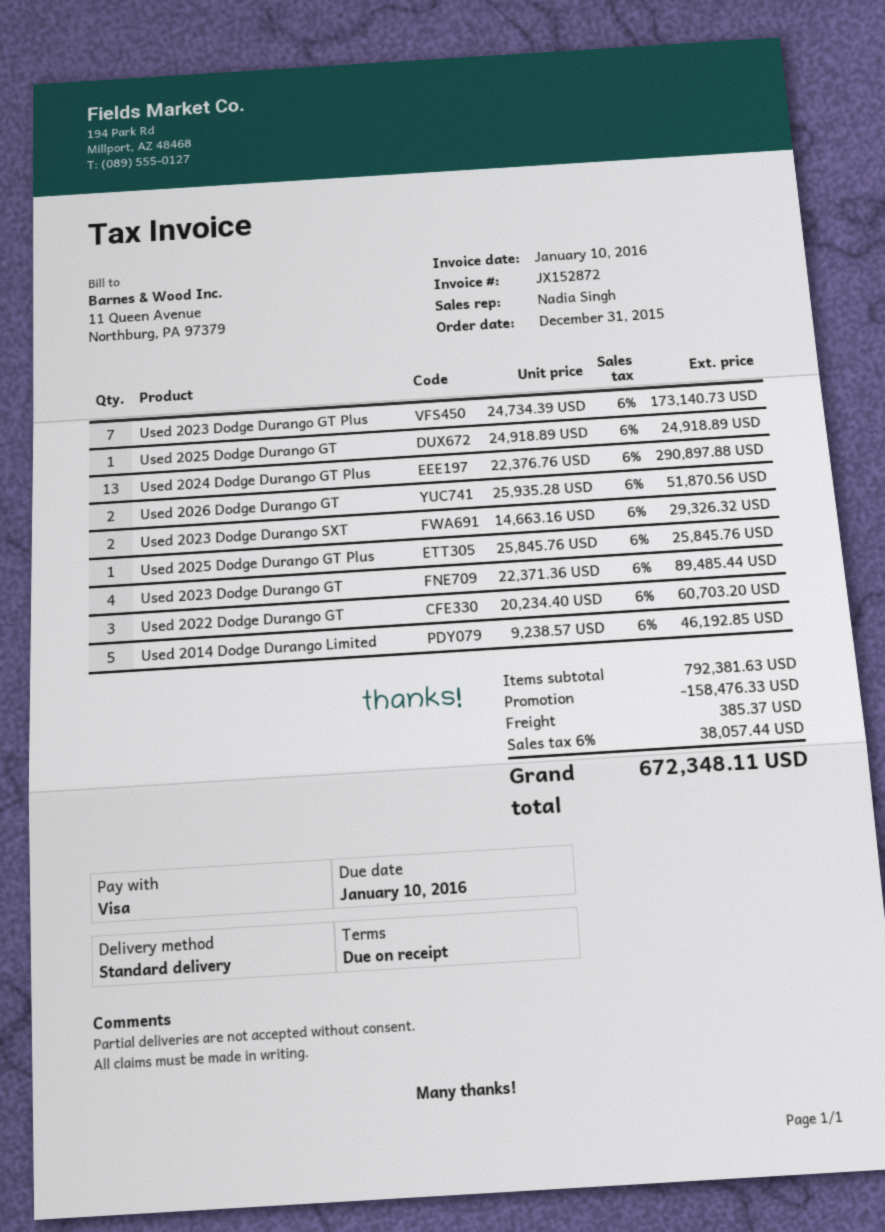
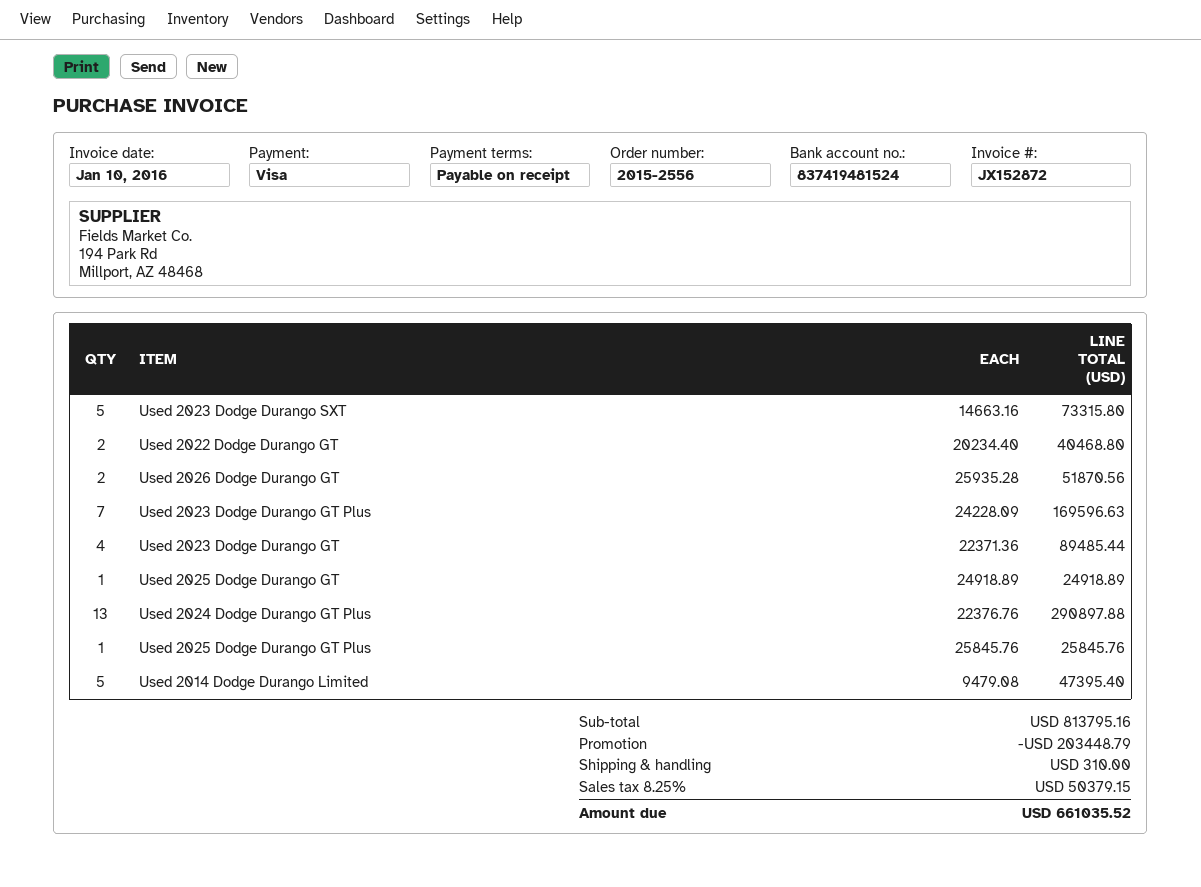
Used 2023 Dodge Durango GT Plus: 7 x 24734.39 = 173140.73 -> 7 x 24228.09 = 169596.63
Used 2023 Dodge Durango SXT: 2 x 14663.16 = 29326.32 -> 5 x 14663.16 = 73315.80
Used 2022 Dodge Durango GT: 3 x 20234.40 = 60703.20 -> 2 x 20234.40 = 40468.80
Used 2014 Dodge Durango Limited: 5 x 9238.57 = 46192.85 -> 5 x 9479.08 = 47395.40
subtotal: 792381.63 -> 813795.16
discount: 158476.33 -> 203448.79
shipping: 385.37 -> 310.00
tax: 6% = 38057.44 -> 8.25% = 50379.15
total: 672348.11 -> 661035.52

